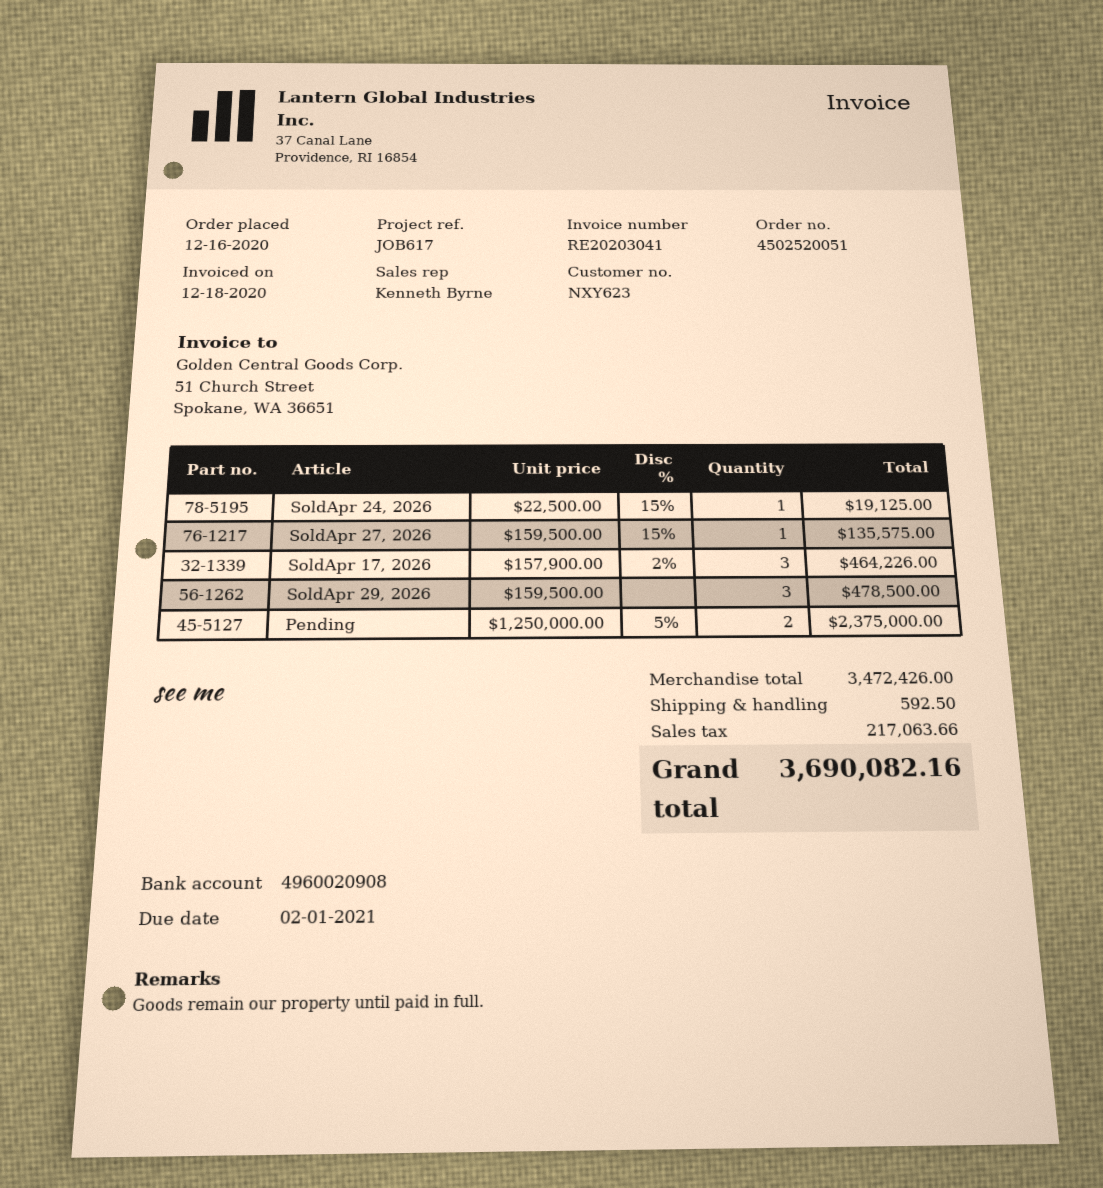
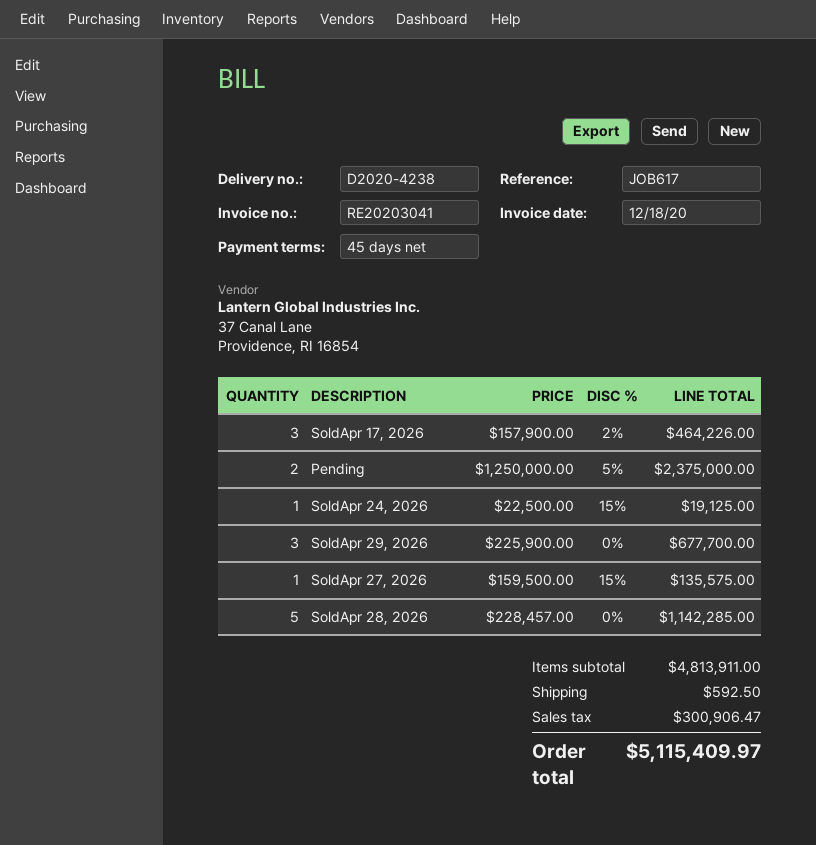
SoldApr 29, 2026: 3 x 159500.00 = 478500.00 -> 3 x 225900.00 = 677700.00
SoldApr 28, 2026: none -> 5 x 228457.00 = 1142285.00
subtotal: 3472426.00 -> 4813911.00
tax: 217063.66 -> 300906.47
total: 3690082.16 -> 5115409.97

